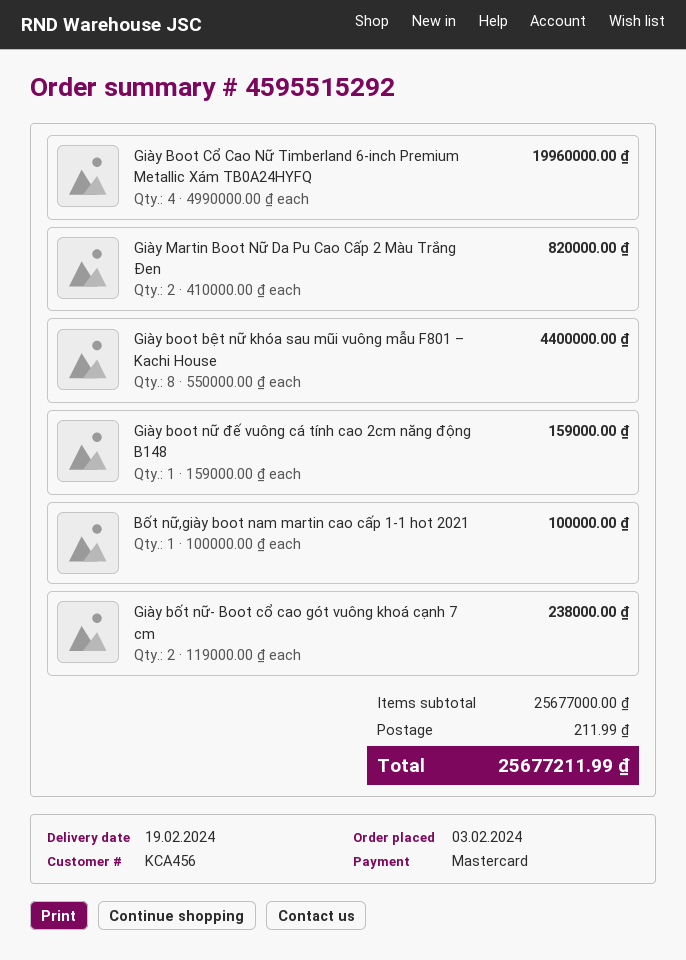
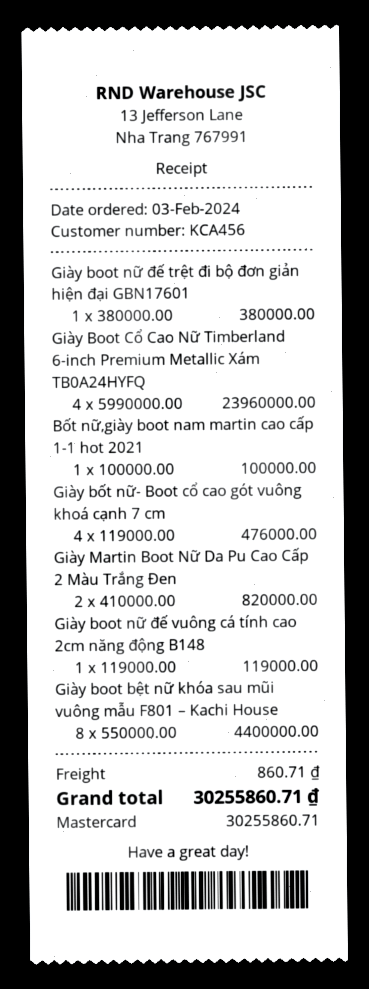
Giày Boot Cổ Cao Nữ Timberland 6-inch Premium Metallic Xám TB0A24HYFQ: 4 x 4990000.00 = 19960000.00 -> 4 x 5990000.00 = 23960000.00
Giày boot nữ đế vuông cá tính cao 2cm năng động B148: 1 x 159000.00 = 159000.00 -> 1 x 119000.00 = 119000.00
Giày bốt nữ- Boot cổ cao gót vuông khoá cạnh 7 cm: 2 x 119000.00 = 238000.00 -> 4 x 119000.00 = 476000.00
Giày boot nữ đế trệt đi bộ đơn giản hiện đại GBN17601: none -> 1 x 380000.00 = 380000.00
shipping: 211.99 -> 860.71
total: 25677211.99 -> 30255860.71

